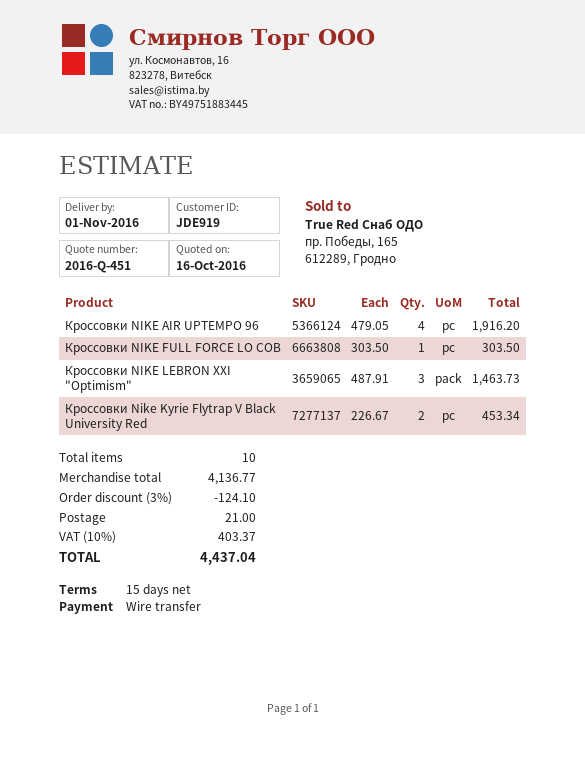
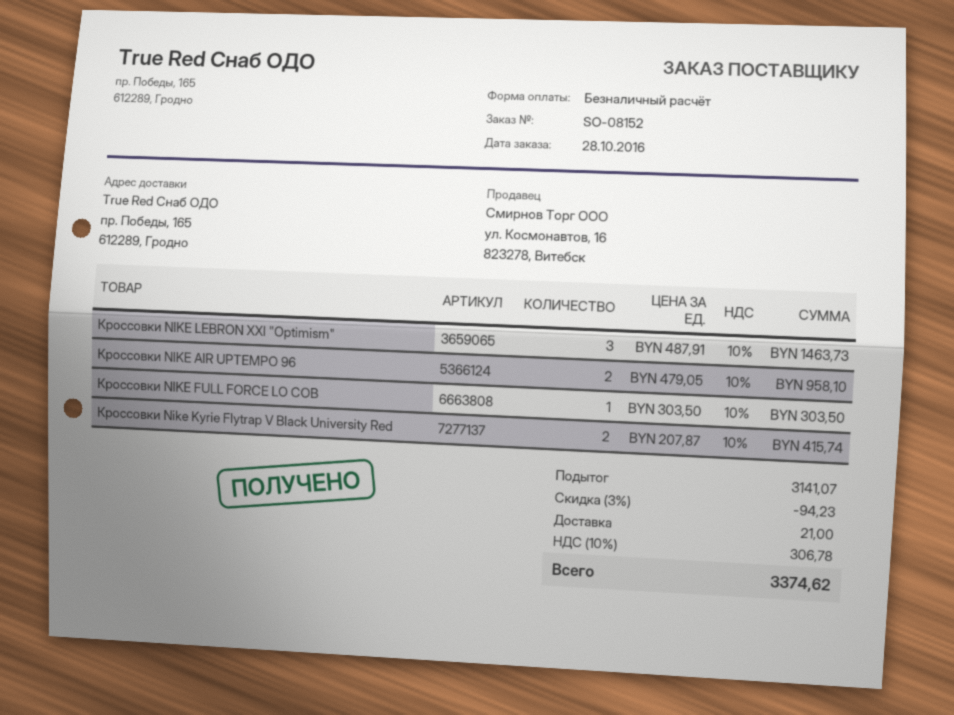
Кроссовки NIKE AIR UPTEMPO 96: 4 x 479.05 = 1916.20 -> 2 x 479.05 = 958.10
Кроссовки Nike Kyrie Flytrap V Black University Red: 2 x 226.67 = 453.34 -> 2 x 207.87 = 415.74
subtotal: 4136.77 -> 3141.07
discount: 3% = 124.10 -> 3% = 94.23
tax: 10% = 403.37 -> 10% = 306.78
total: 4437.04 -> 3374.62

